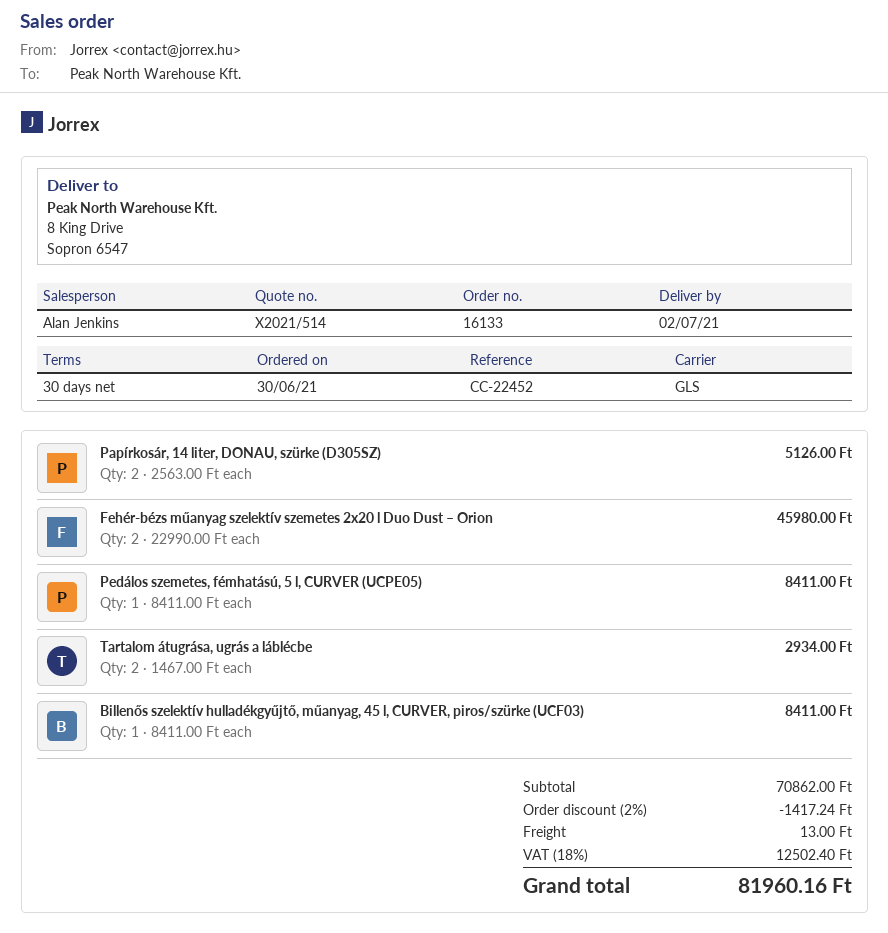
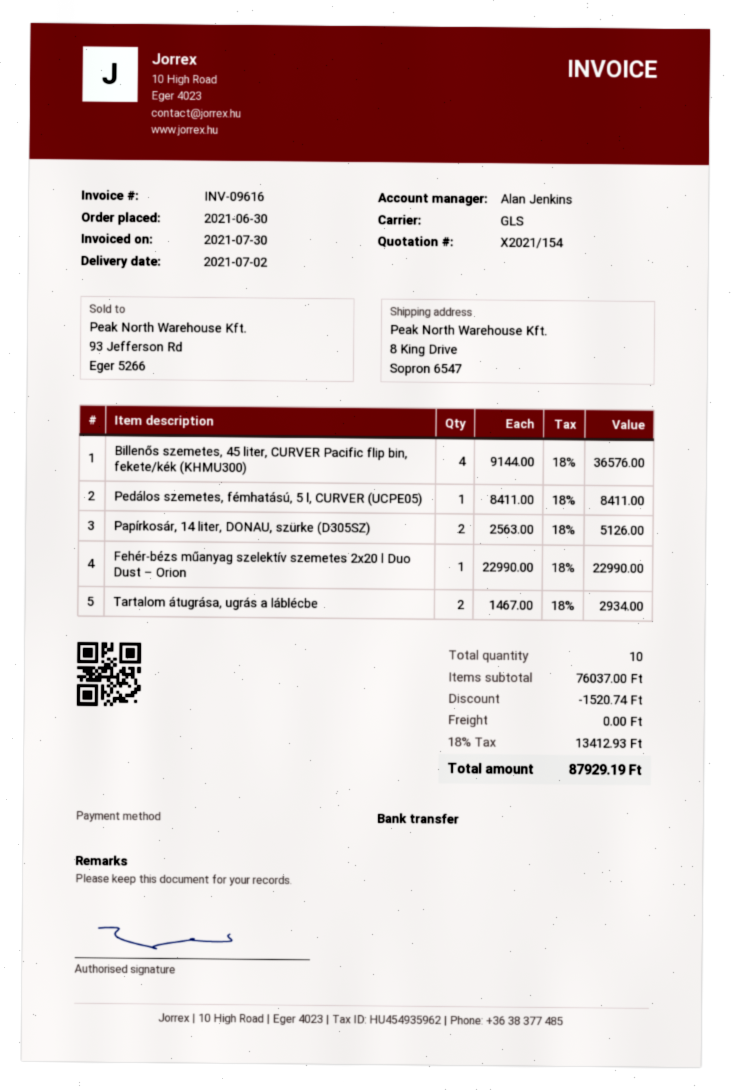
quote number: X2021/514 -> X2021/154
Fehér-bézs műanyag szelektív szemetes 2x20 l Duo Dust – Orion: 2 x 22990.00 = 45980.00 -> 1 x 22990.00 = 22990.00
Billenős szelektív hulladékgyűjtő, műanyag, 45 l, CURVER, piros/szürke (UCF03): 1 x 8411.00 = 8411.00 -> none
Billenős szemetes, 45 liter, CURVER Pacific flip bin, fekete/kék (KHMU300): none -> 4 x 9144.00 = 36576.00
subtotal: 70862.00 -> 76037.00
discount: 1417.24 -> 1520.74
shipping: 13.00 -> 0.00
tax: 18% = 12502.40 -> 18% = 13412.93
total: 81960.16 -> 87929.19

